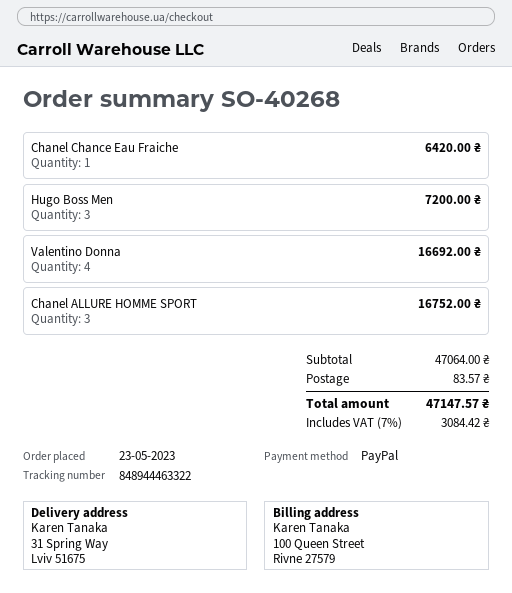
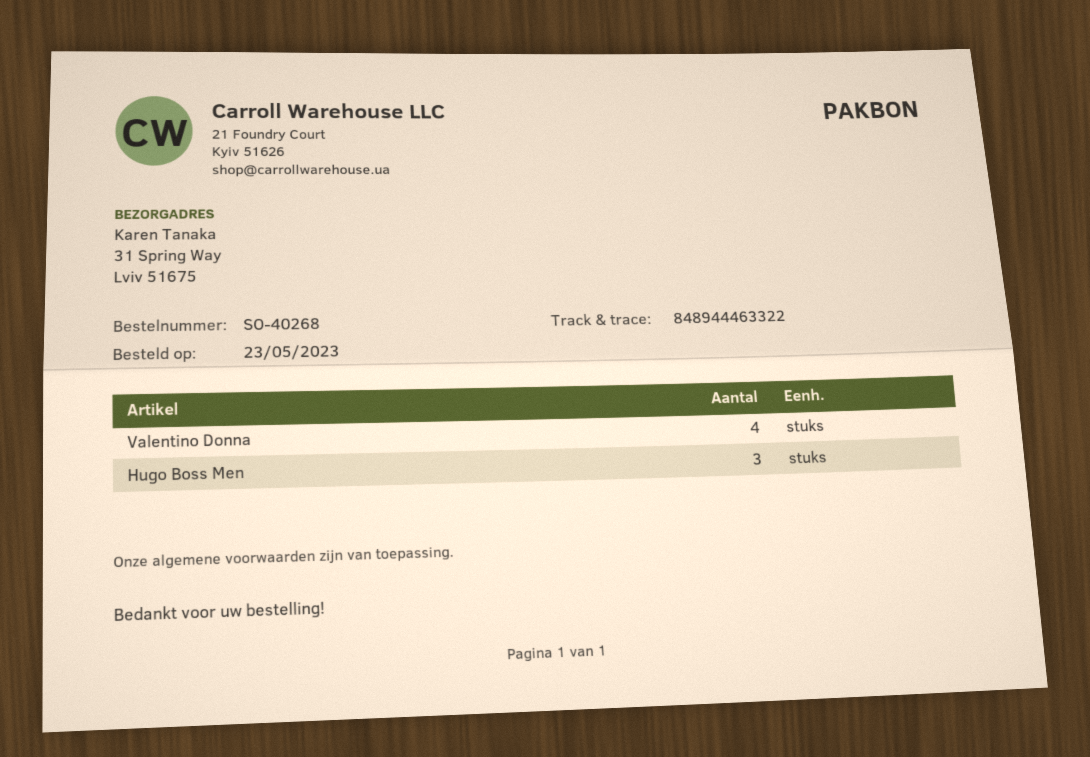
Chanel Chance Eau Fraiche: 1 -> none
Chanel ALLURE HOMME SPORT: 3 -> none

